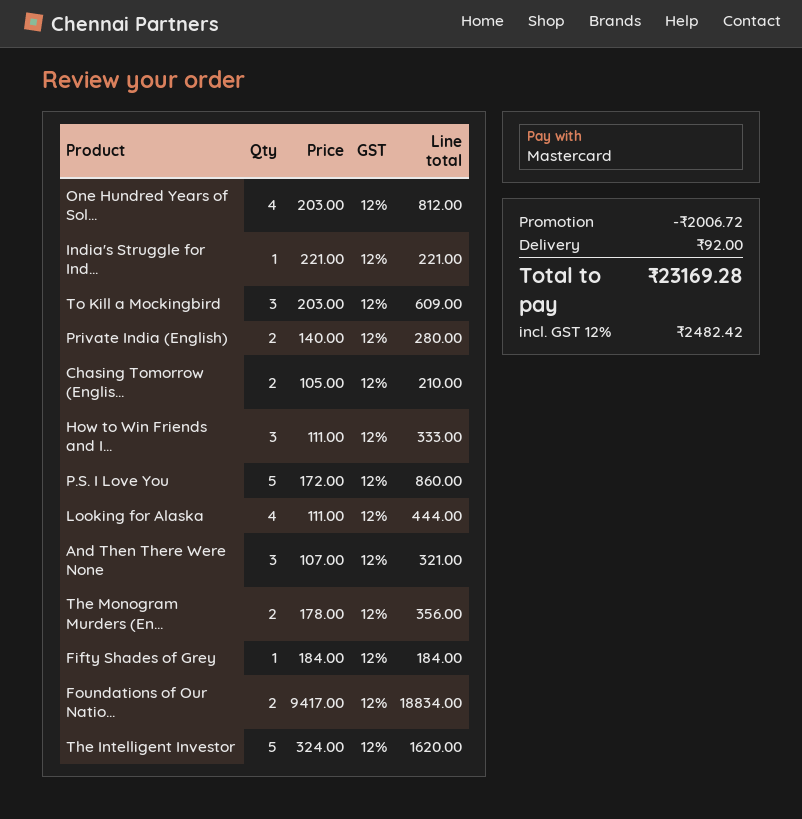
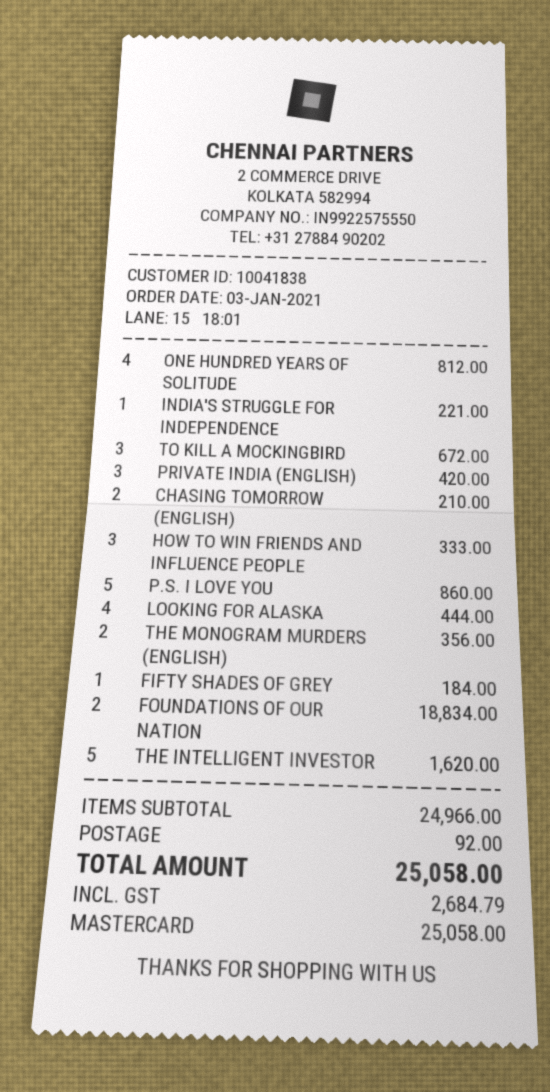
To Kill a Mockingbird: 3 for 609.00 -> 3 for 672.00
Private India (English): 2 for 280.00 -> 3 for 420.00
And Then There Were None: 3 for 321.00 -> none
discount: 2006.72 -> none
tax: 2482.42 -> 2684.79
total: 23169.28 -> 25058.00

